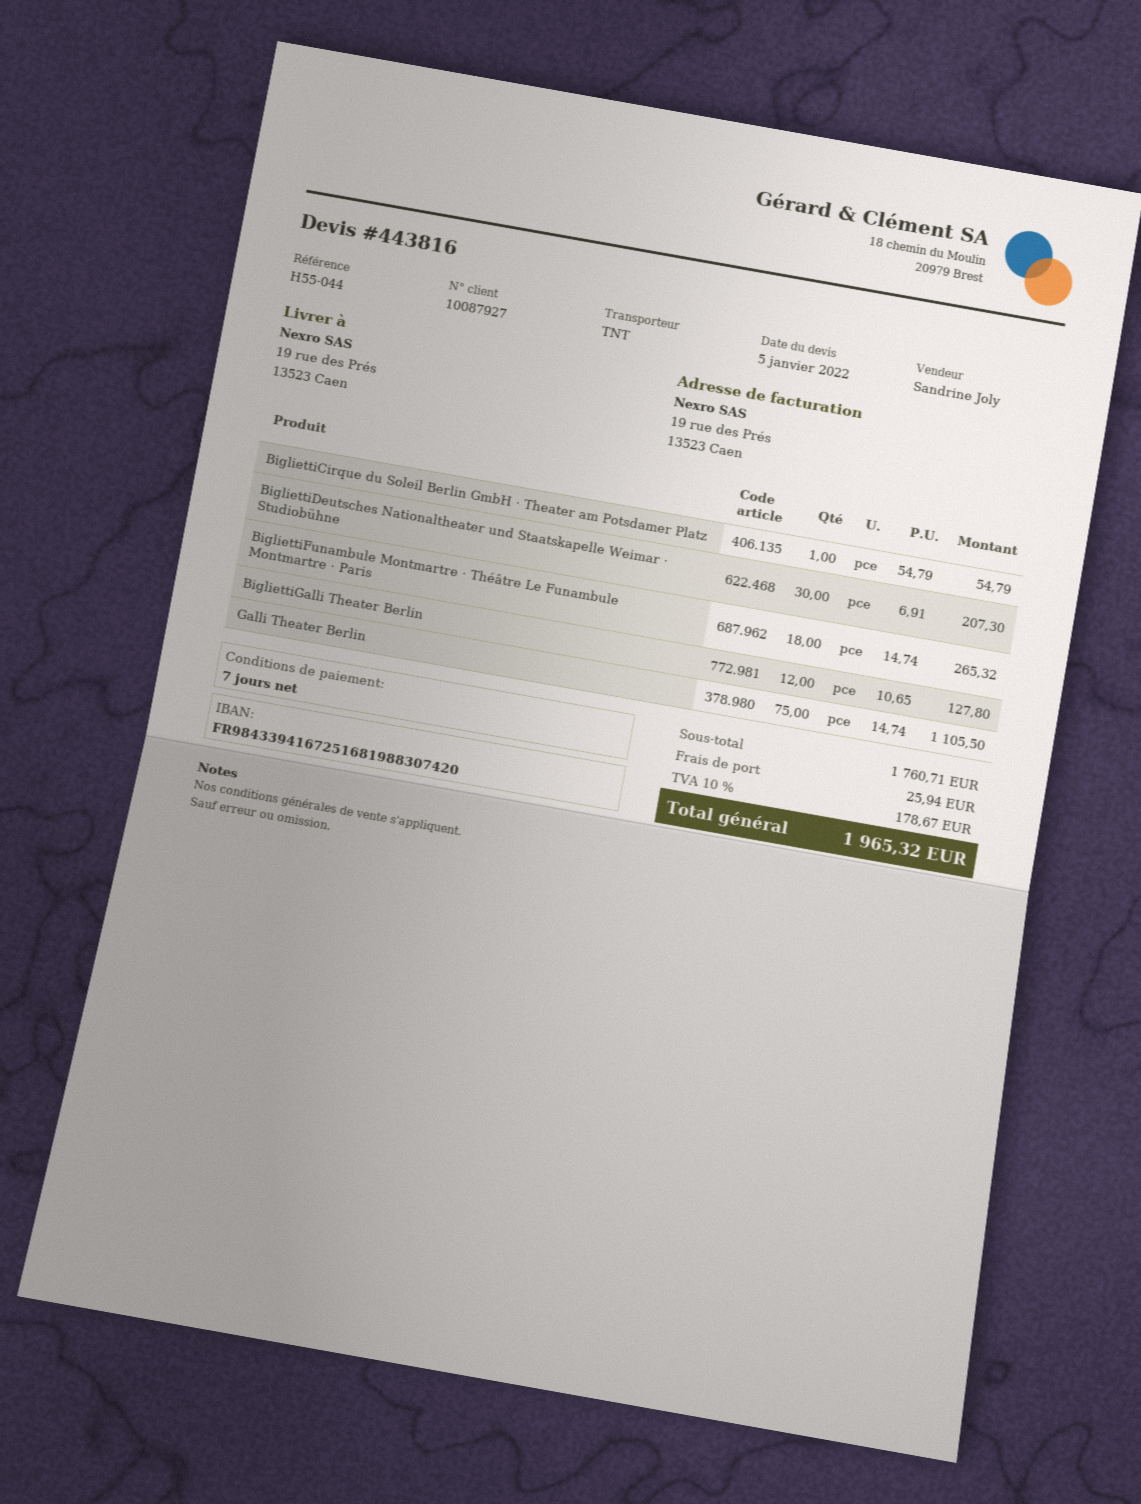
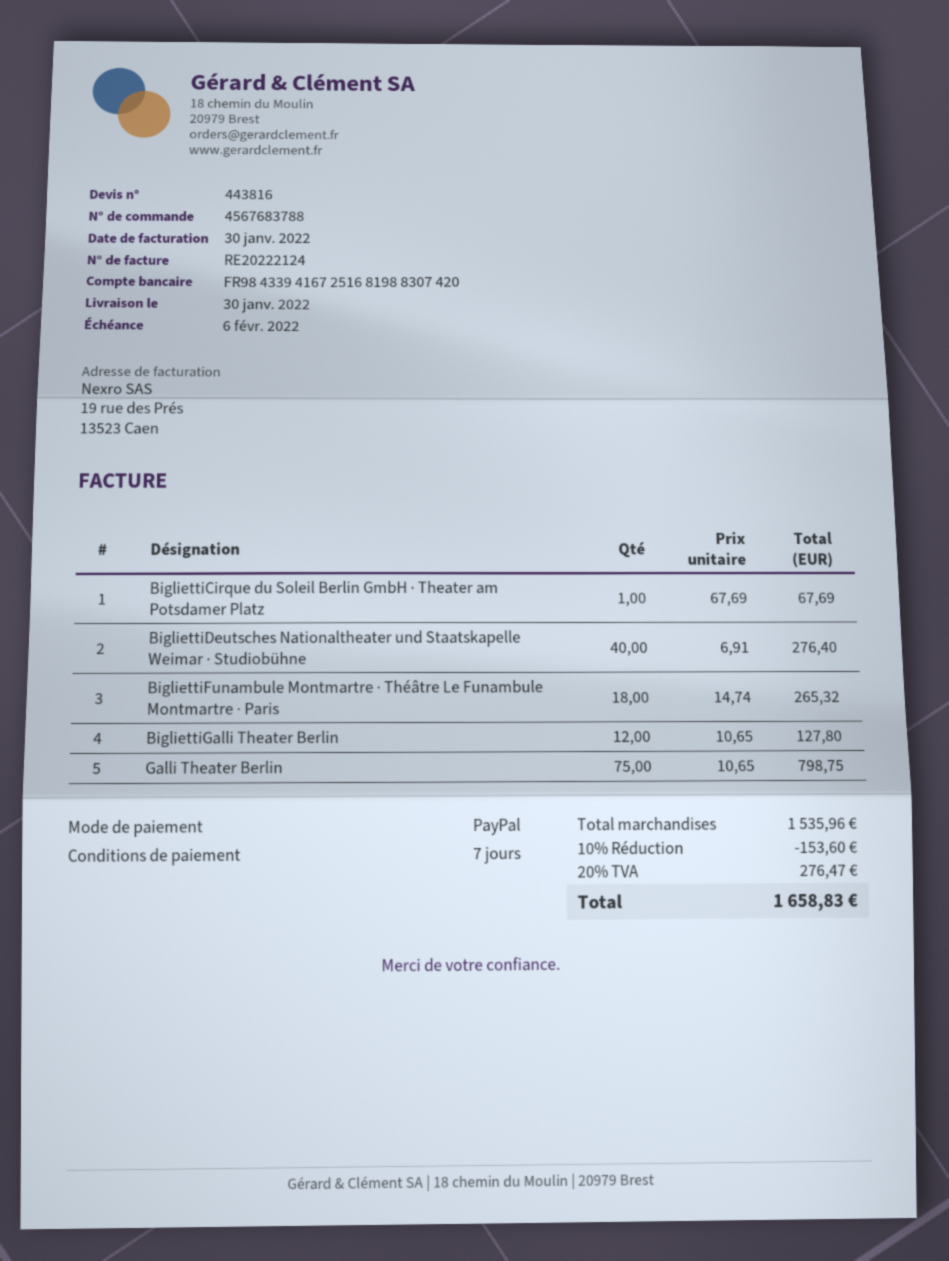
BigliettiCirque du Soleil Berlin GmbH · Theater am Potsdamer Platz: 1 x 54.79 = 54.79 -> 1 x 67.69 = 67.69
BigliettiDeutsches Nationaltheater und Staatskapelle Weimar · Studiobühne: 30 x 6.91 = 207.30 -> 40 x 6.91 = 276.40
Galli Theater Berlin: 75 x 14.74 = 1105.50 -> 75 x 10.65 = 798.75
subtotal: 1760.71 -> 1535.96
discount: none -> 10% = 153.60
shipping: 25.94 -> none
tax: 10% = 178.67 -> 20% = 276.47
total: 1965.32 -> 1658.83

